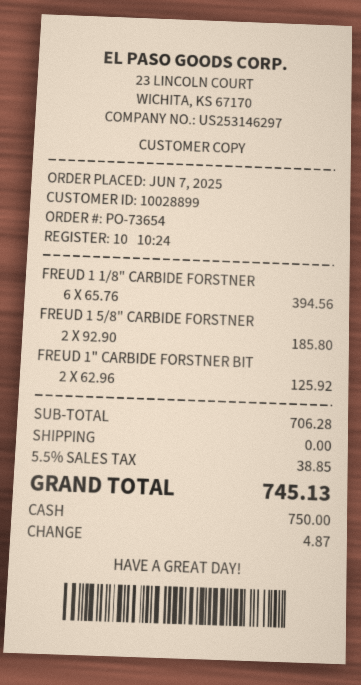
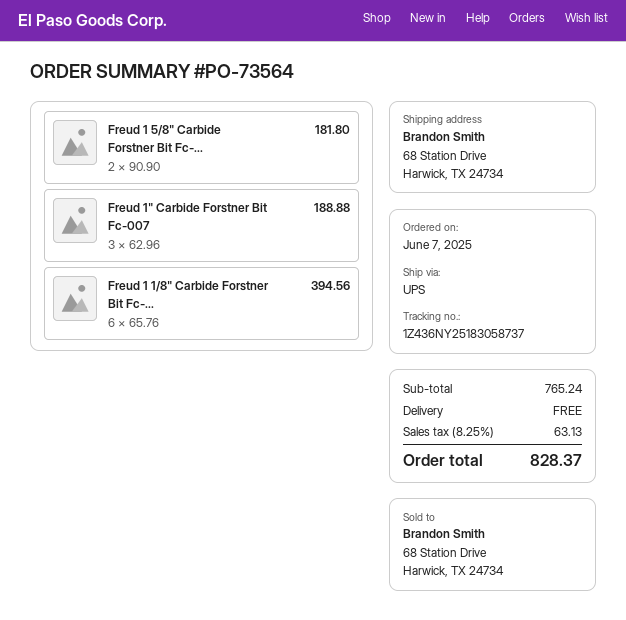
order number: PO-73654 -> PO-73564
FREUD 1 5/8" CARBIDE FORSTNER: 2 x 92.90 = 185.80 -> 2 x 90.90 = 181.80
FREUD 1" CARBIDE FORSTNER BIT: 2 x 62.96 = 125.92 -> 3 x 62.96 = 188.88
subtotal: 706.28 -> 765.24
tax: 5.5% = 38.85 -> 8.25% = 63.13
total: 745.13 -> 828.37

